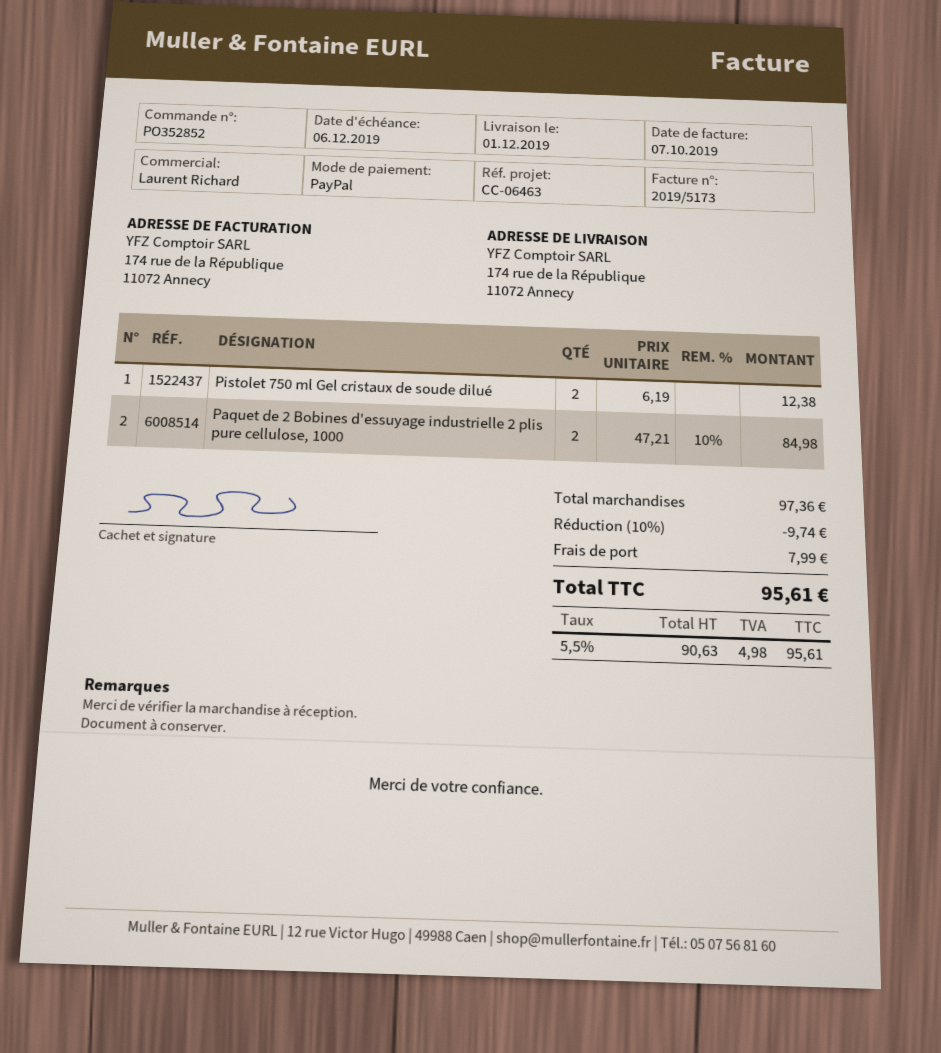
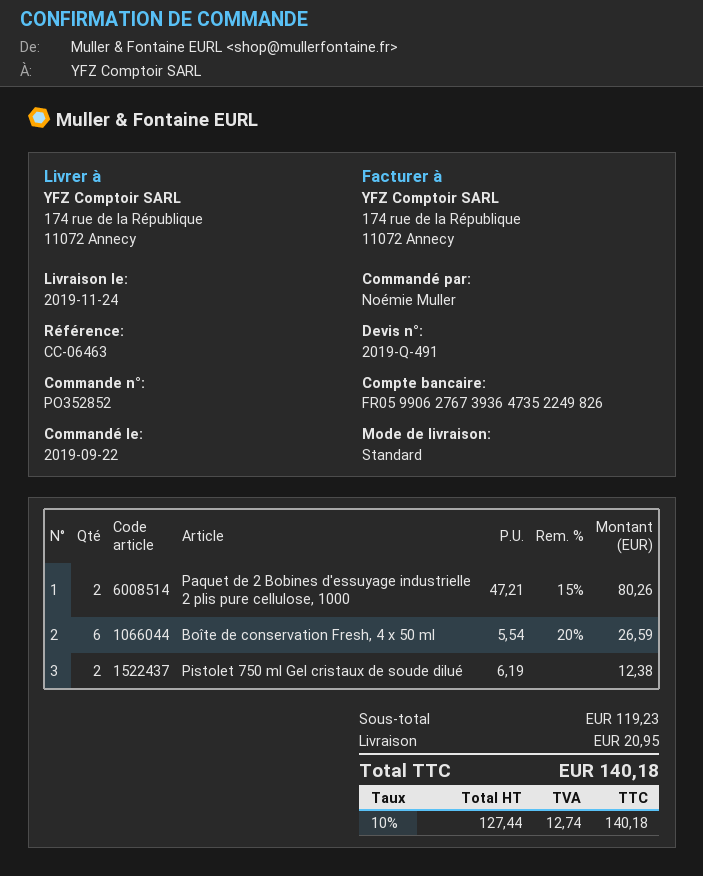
delivery date: 2019-12-01 -> 2019-11-24
Paquet de 2 Bobines d'essuyage industrielle 2 plis pure cellulose, 1000: 2 x 47.21 - 10% = 84.98 -> 2 x 47.21 - 15% = 80.26
Boîte de conservation Fresh, 4 x 50 ml: none -> 6 x 5.54 - 20% = 26.59
subtotal: 97.36 -> 119.23
discount: 10% = 9.74 -> none
shipping: 7.99 -> 20.95
net: 90.63 -> 127.44
tax: 5.5% = 4.98 -> 10% = 12.74
total: 95.61 -> 140.18

